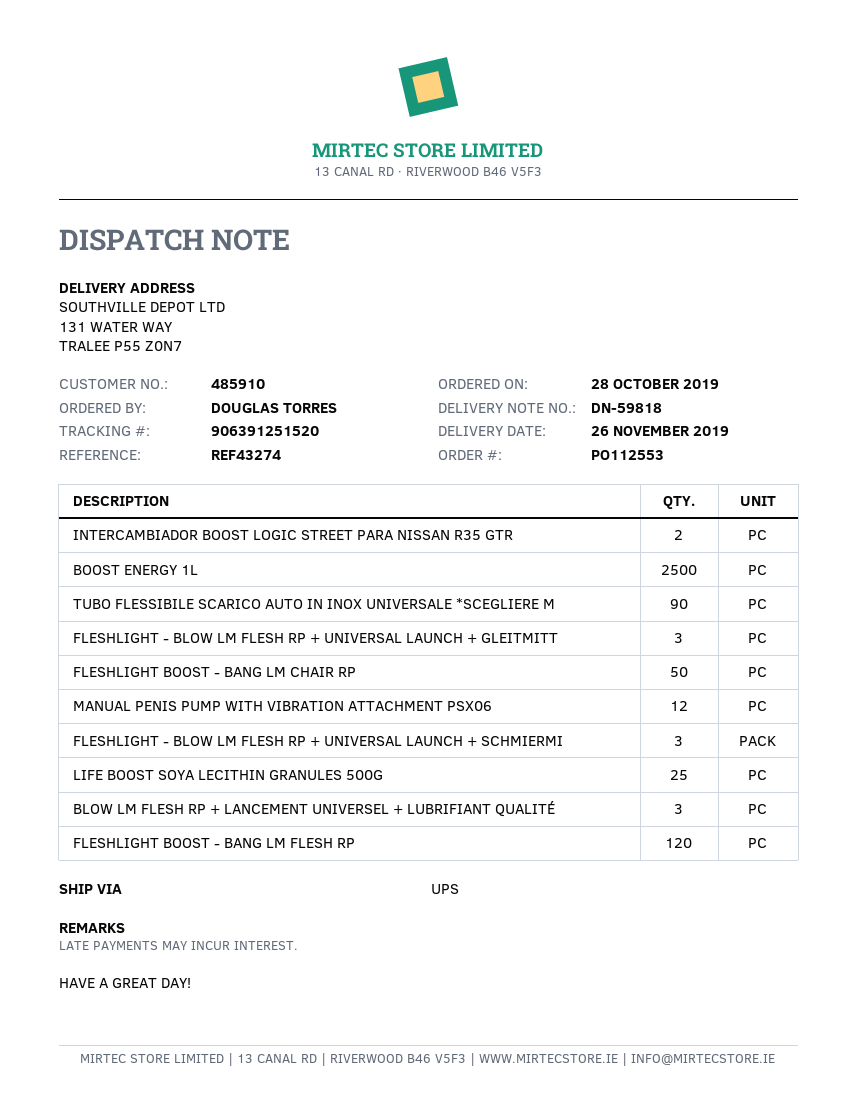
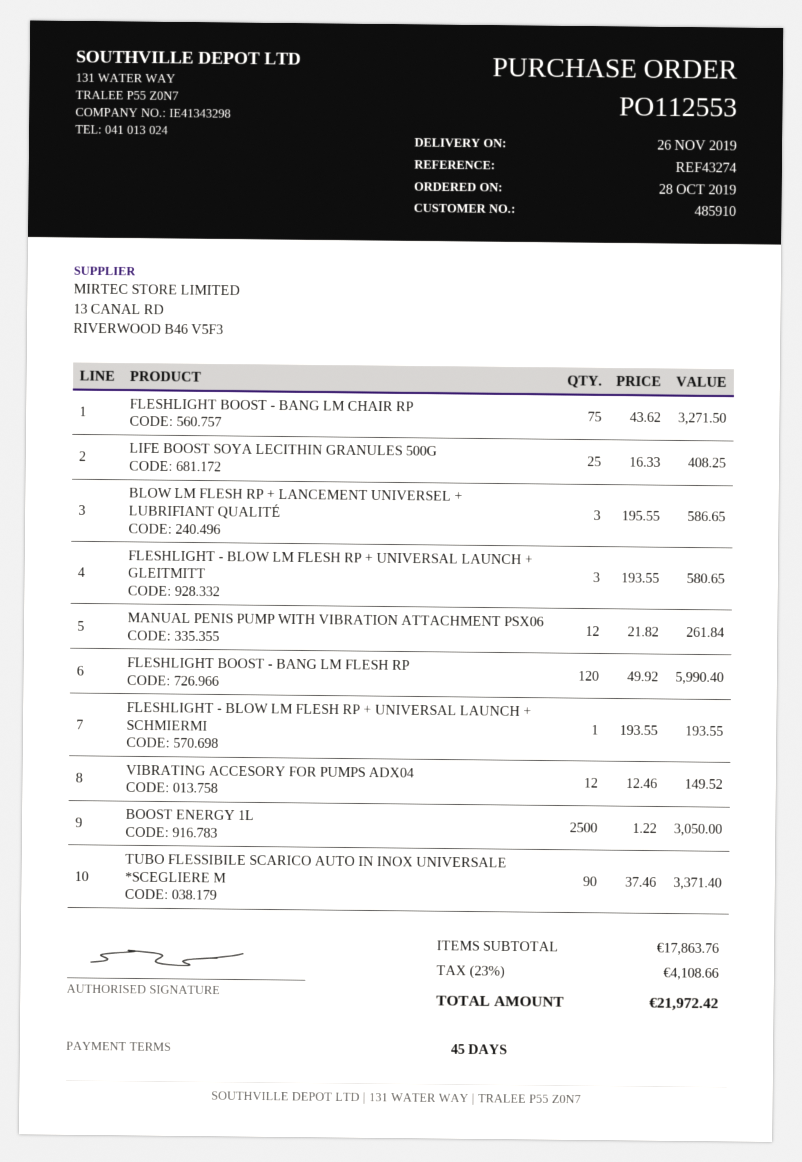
INTERCAMBIADOR BOOST LOGIC STREET PARA NISSAN R35 GTR: 2 -> none
FLESHLIGHT BOOST - BANG LM CHAIR RP: 50 -> 75
FLESHLIGHT - BLOW LM FLESH RP + UNIVERSAL LAUNCH + SCHMIERMI: 3 -> 1
VIBRATING ACCESORY FOR PUMPS ADX04: none -> 12

